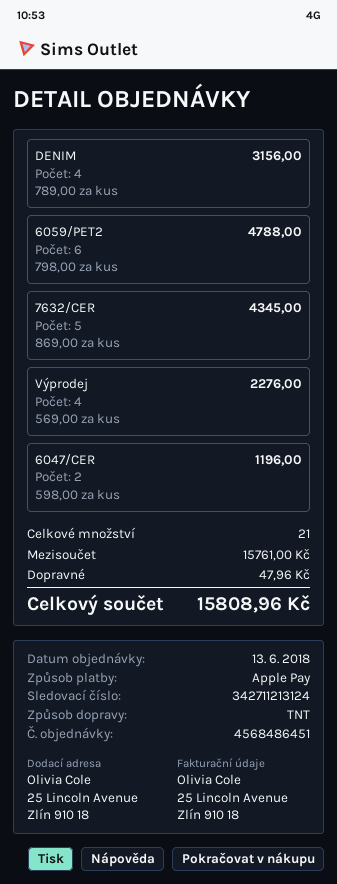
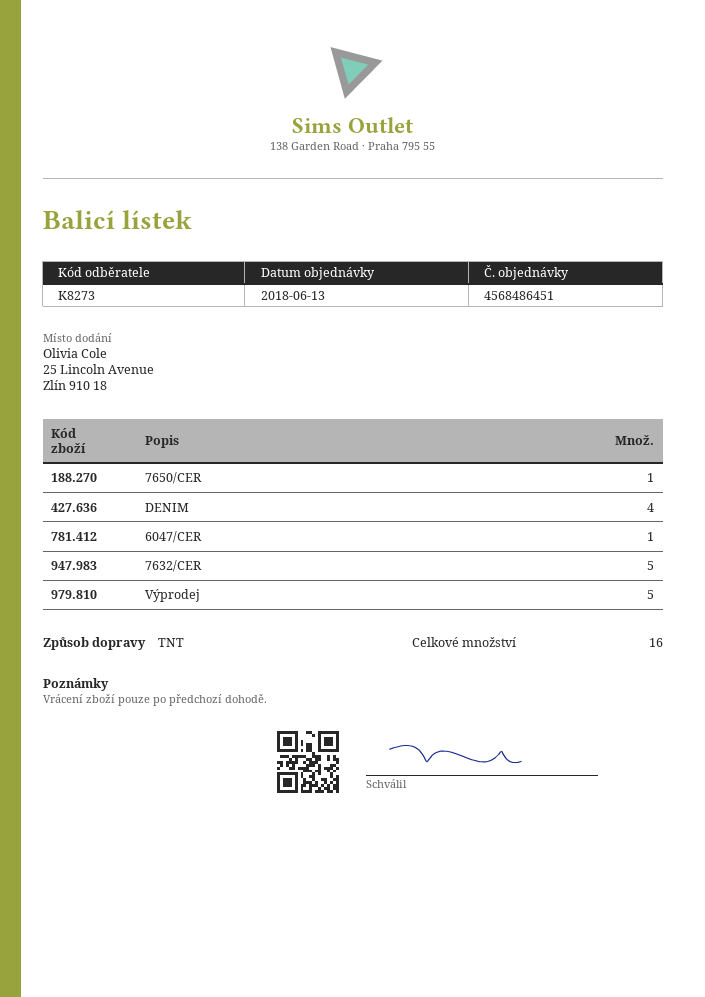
6059/PET2: 6 -> none
Výprodej: 4 -> 5
6047/CER: 2 -> 1
7650/CER: none -> 1
total quantity: 21 -> 16

